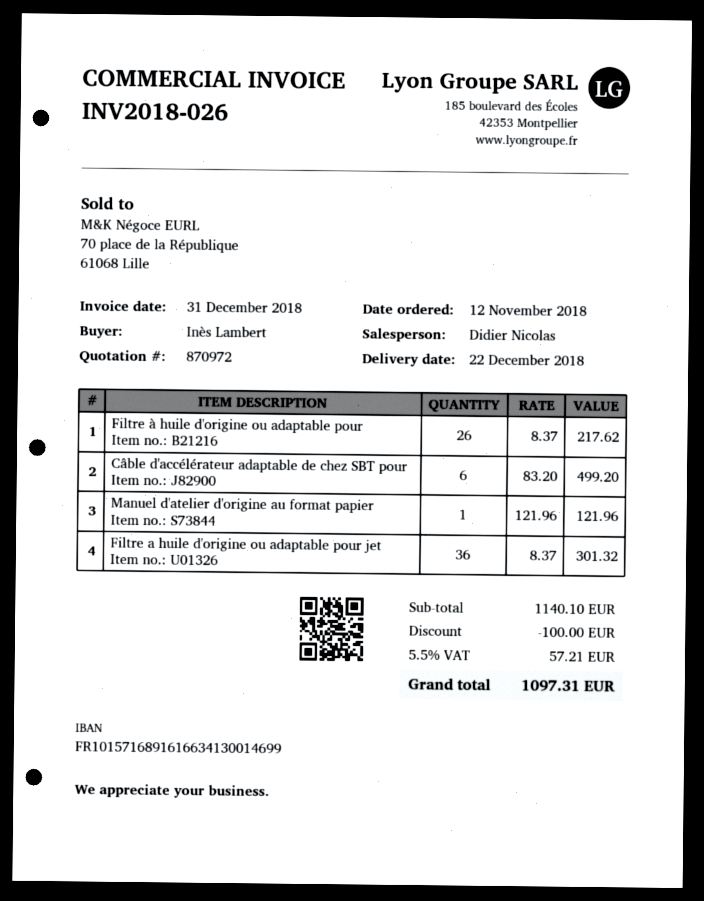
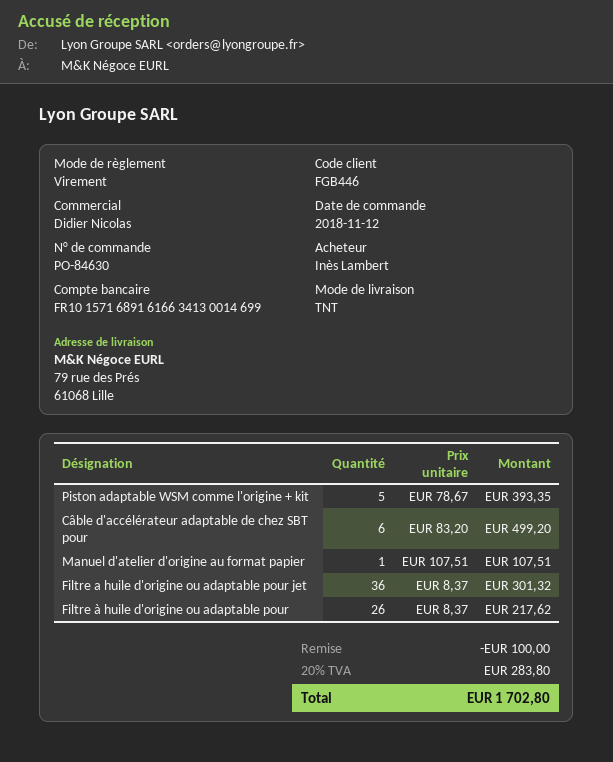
Manuel d'atelier d'origine au format papier: 1 x 121.96 = 121.96 -> 1 x 107.51 = 107.51
Piston adaptable WSM comme l'origine + kit: none -> 5 x 78.67 = 393.35
tax: 5.5% = 57.21 -> 20% = 283.80
total: 1097.31 -> 1702.80

